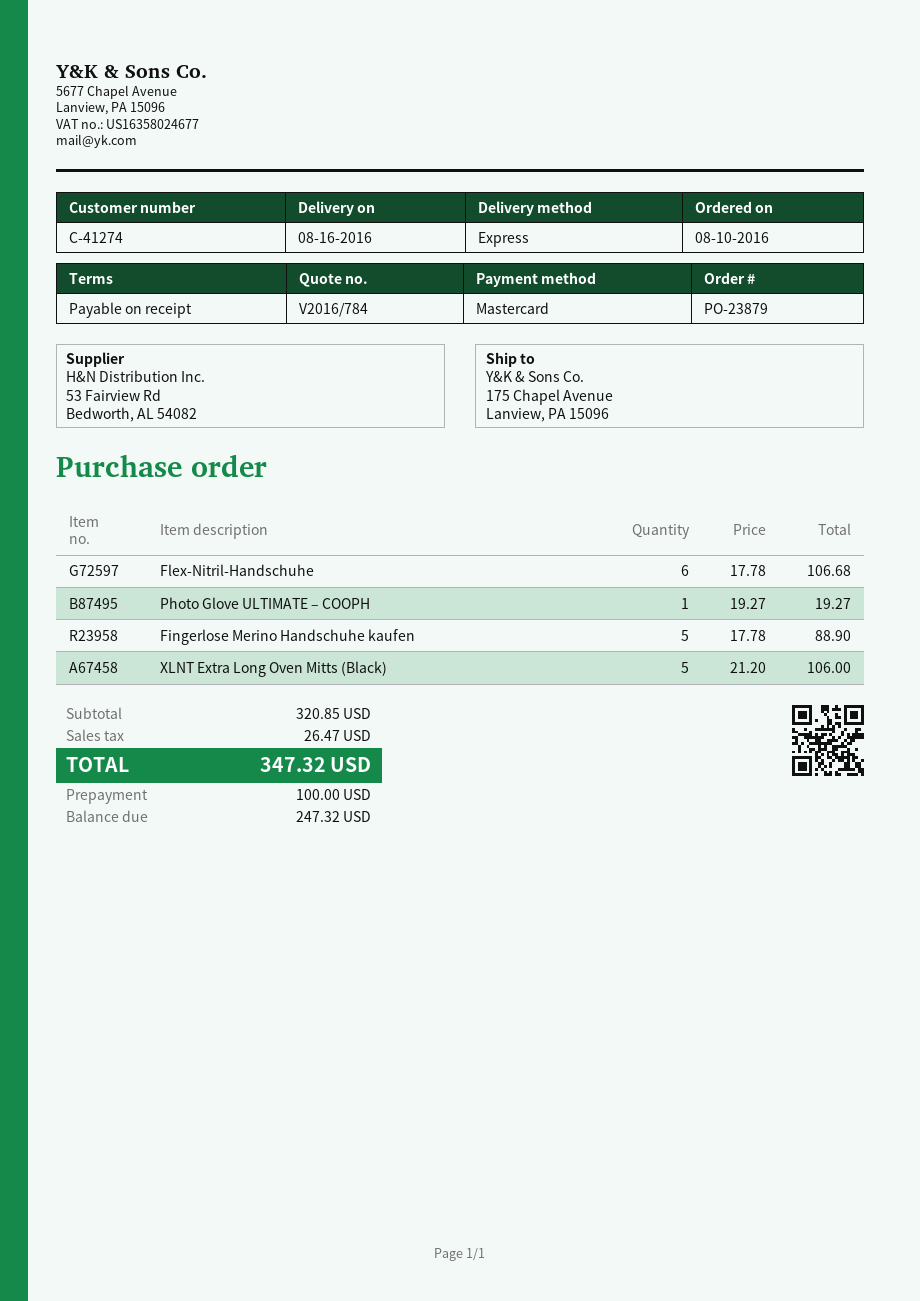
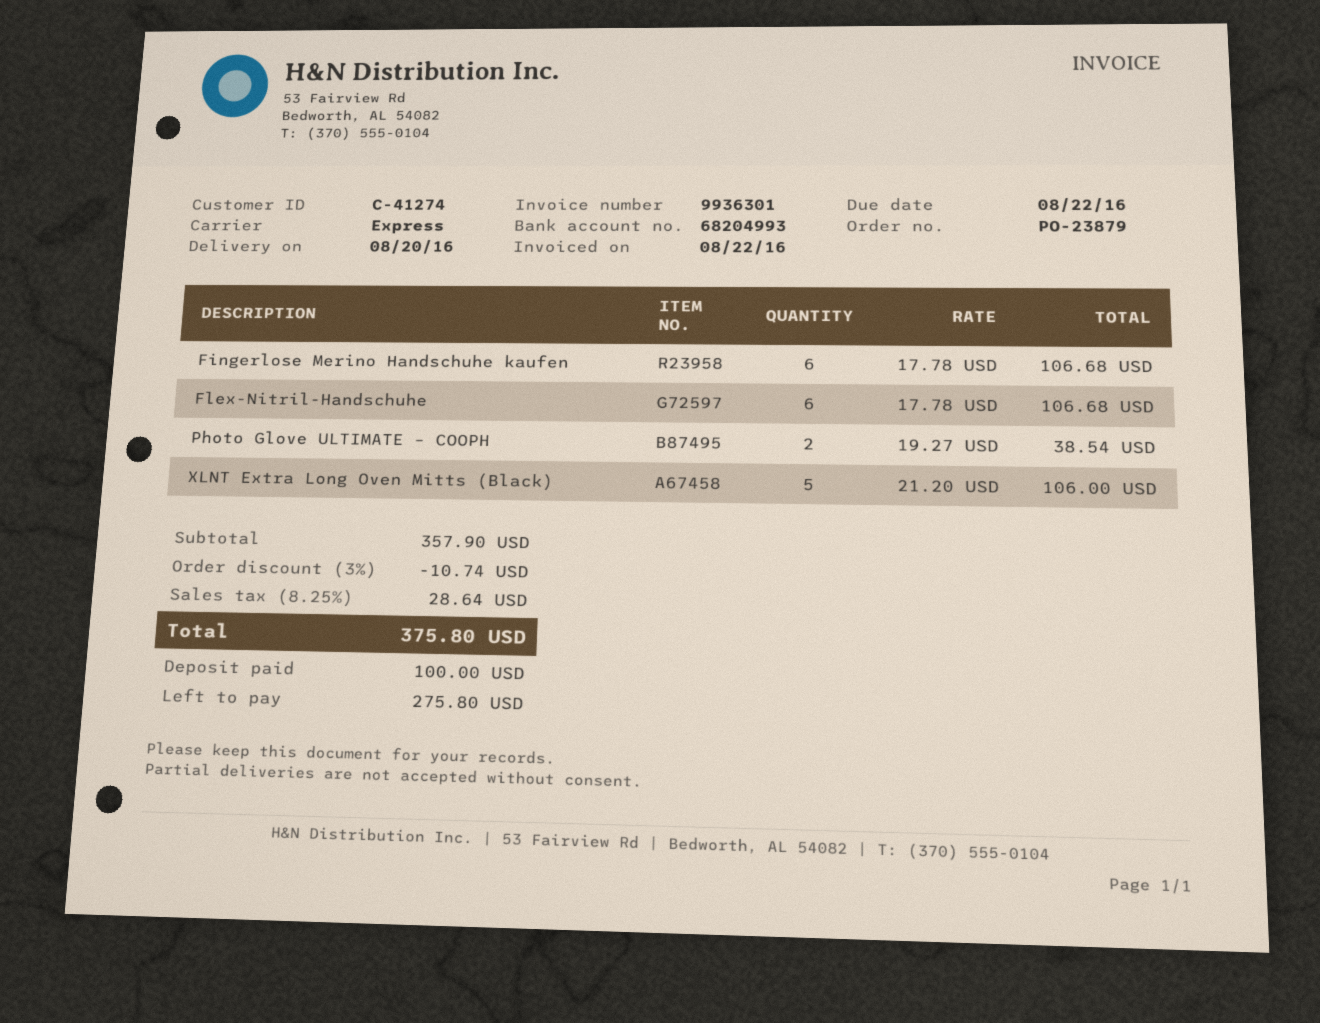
delivery date: 2016-08-16 -> 2016-08-20
Photo Glove ULTIMATE – COOPH: 1 x 19.27 = 19.27 -> 2 x 19.27 = 38.54
Fingerlose Merino Handschuhe kaufen: 5 x 17.78 = 88.90 -> 6 x 17.78 = 106.68
subtotal: 320.85 -> 357.90
discount: none -> 3% = 10.74
tax: 26.47 -> 28.64
total: 347.32 -> 375.80
balance: 247.32 -> 275.80

